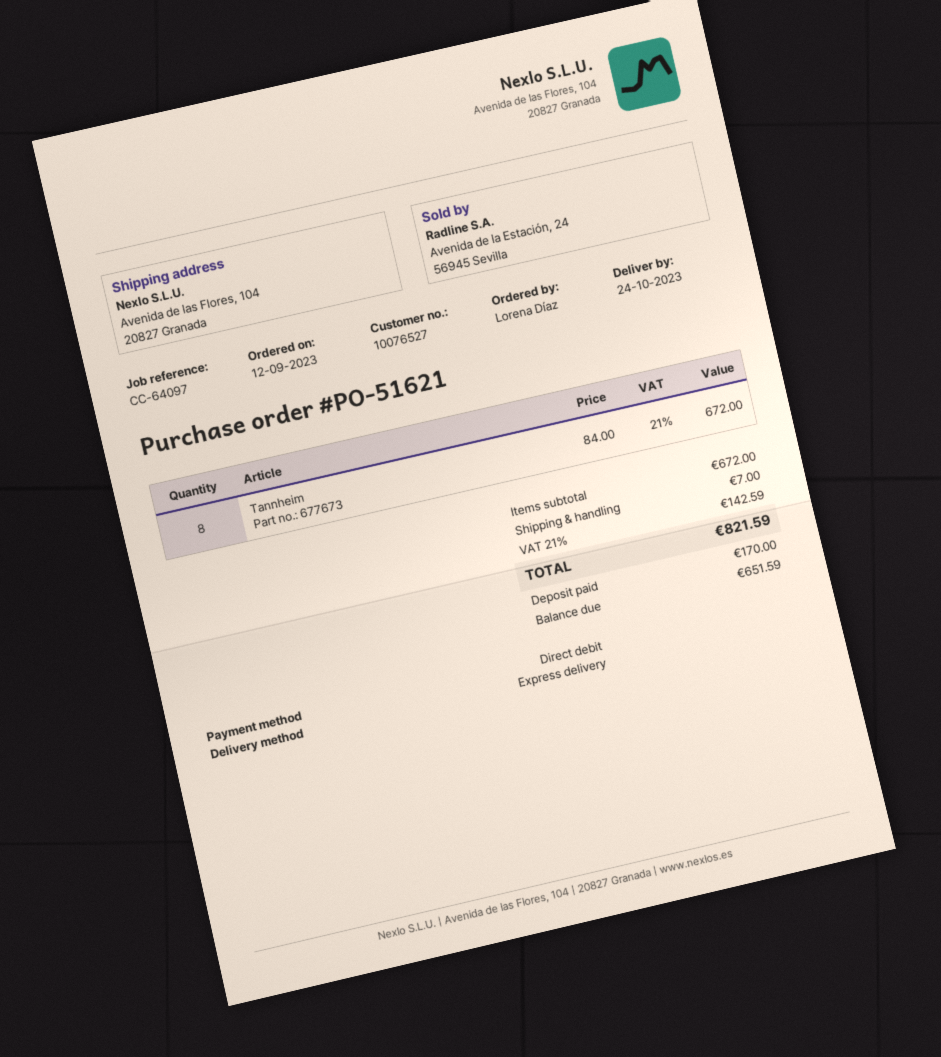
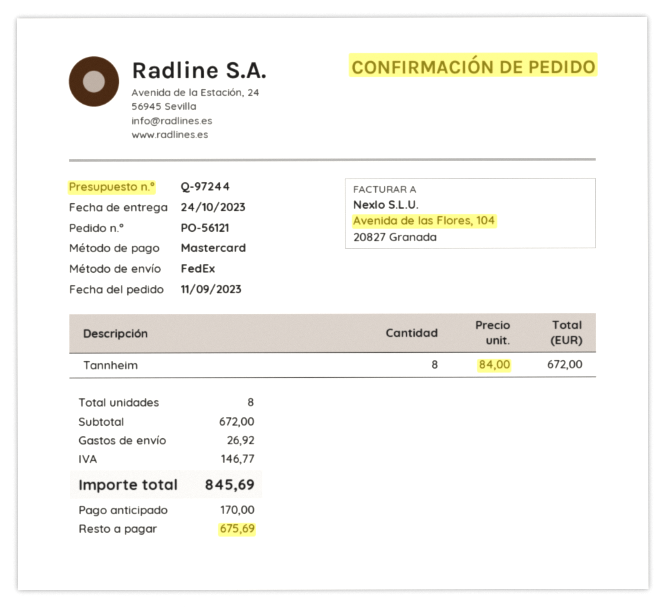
order number: PO-51621 -> PO-56121
order date: 2023-09-12 -> 2023-09-11
payment method: direct debit -> Mastercard
shipping method: express -> FedEx
shipping: 7.00 -> 26.92
tax: 142.59 -> 146.77
total: 821.59 -> 845.69
balance: 651.59 -> 675.69

